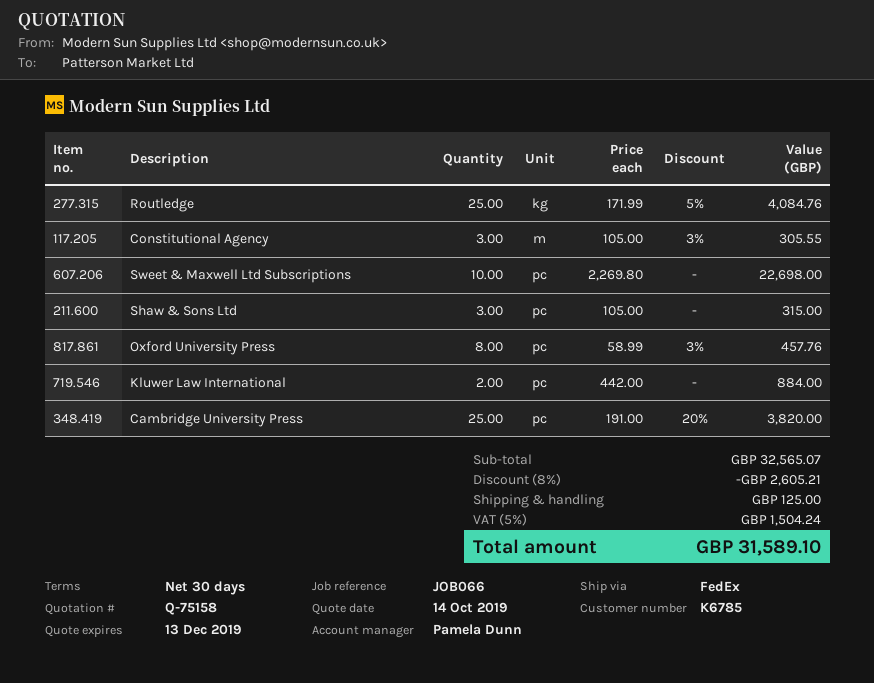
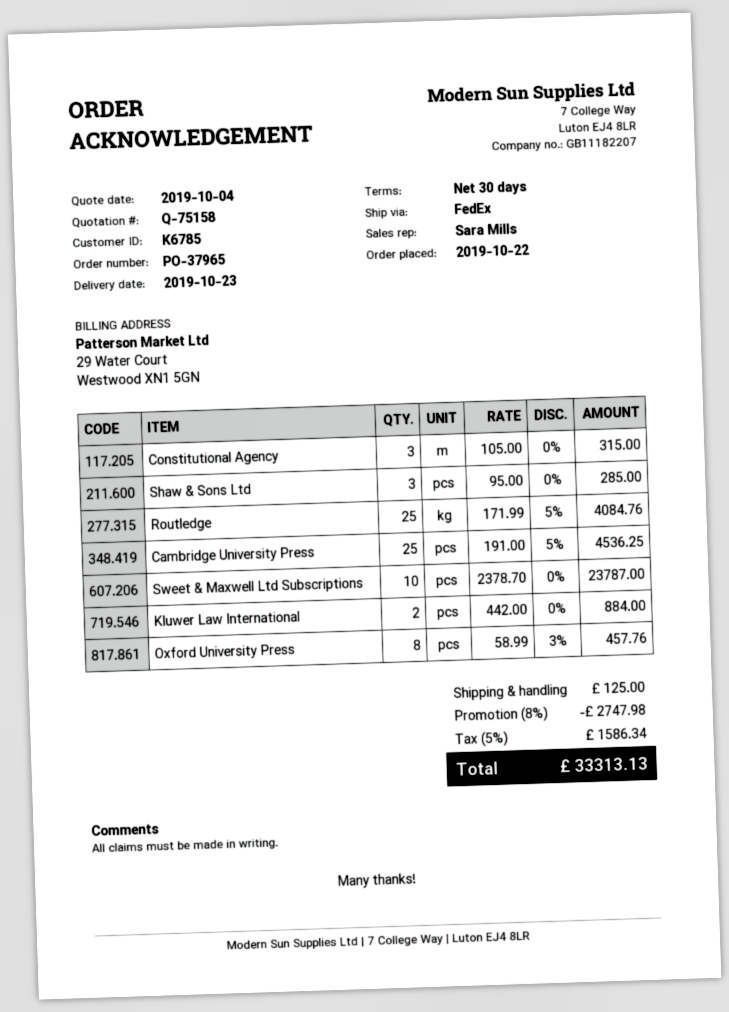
quote date: 2019-10-14 -> 2019-10-04
sales rep: Pamela Dunn -> Sara Mills
Constitutional Agency: 3 x 105.00 - 3% = 305.55 -> 3 x 105.00 = 315.00
Sweet & Maxwell Ltd Subscriptions: 10 x 2269.80 = 22698.00 -> 10 x 2378.70 = 23787.00
Shaw & Sons Ltd: 3 x 105.00 = 315.00 -> 3 x 95.00 = 285.00
Cambridge University Press: 25 x 191.00 - 20% = 3820.00 -> 25 x 191.00 - 5% = 4536.25
discount: 8% = 2605.21 -> 8% = 2747.98
tax: 5% = 1504.24 -> 5% = 1586.34
total: 31589.10 -> 33313.13

